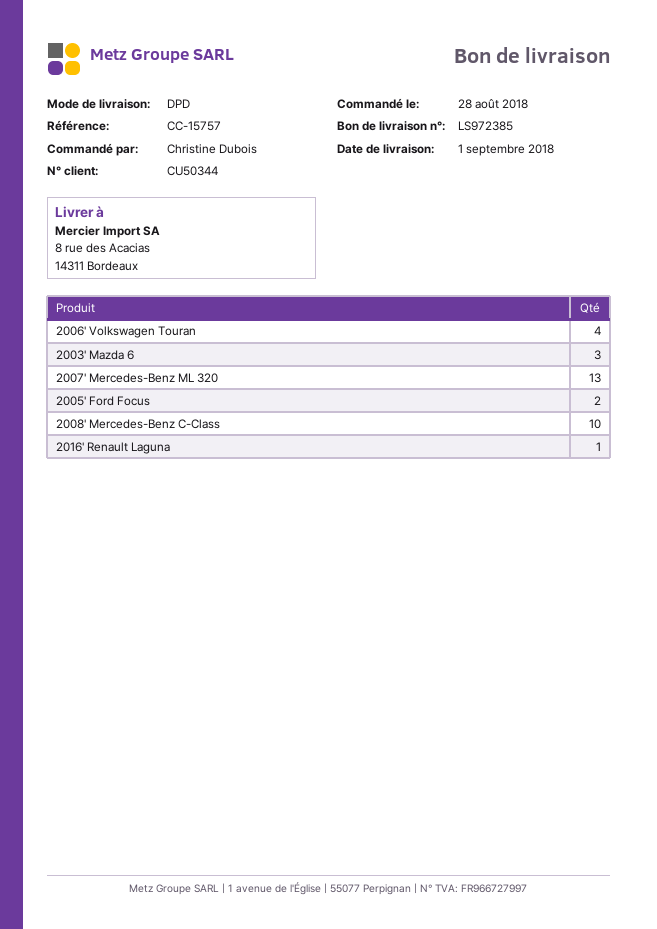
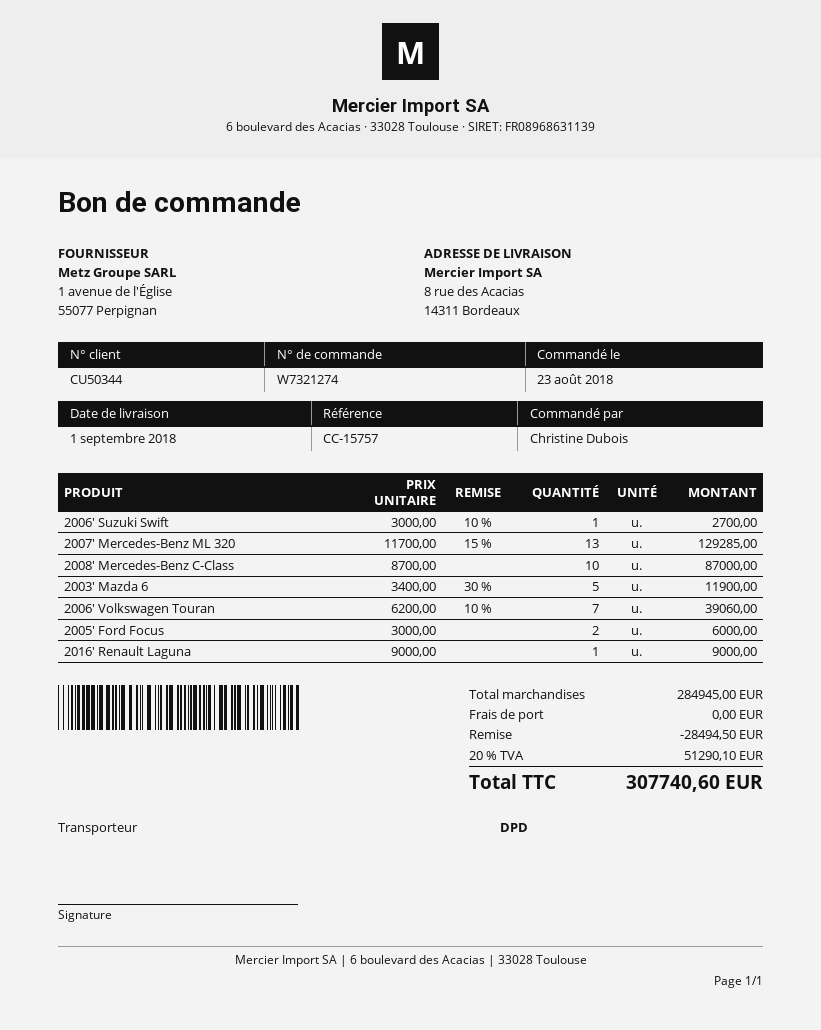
order date: 2018-08-28 -> 2018-08-23
2006' Volkswagen Touran: 4 -> 7
2003' Mazda 6: 3 -> 5
2006' Suzuki Swift: none -> 1

